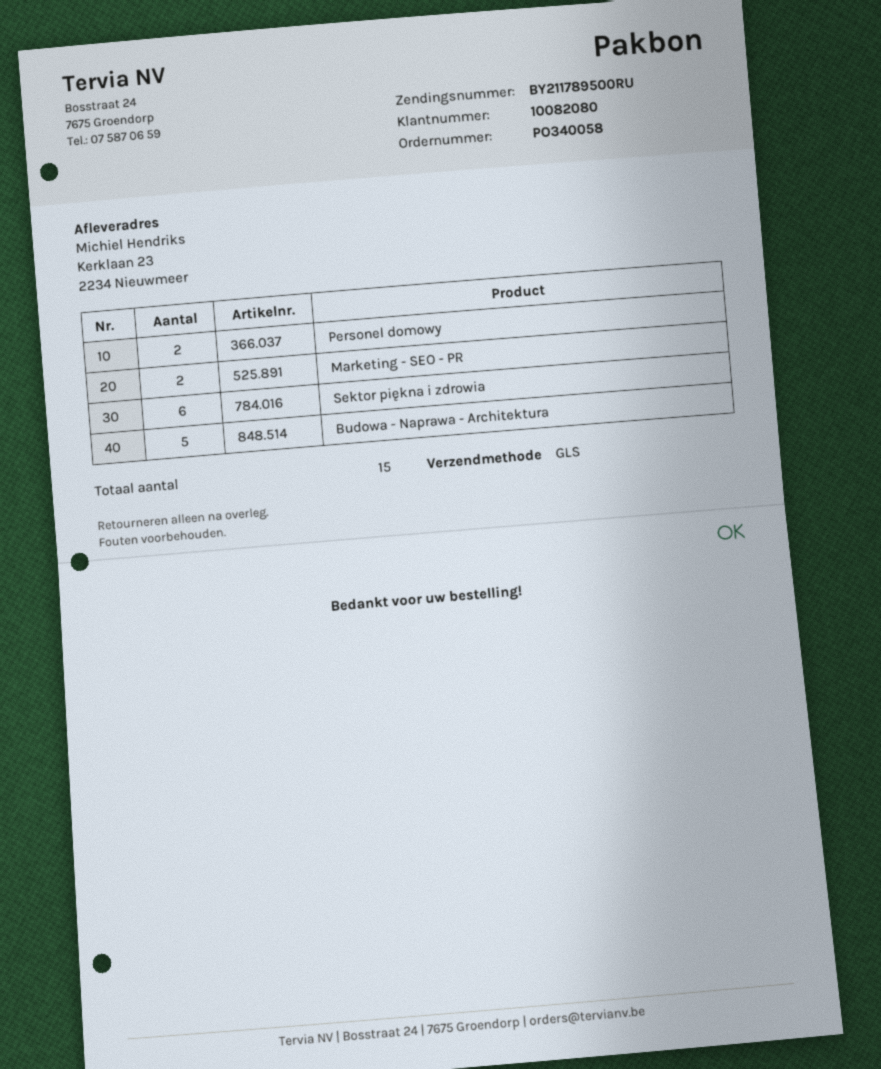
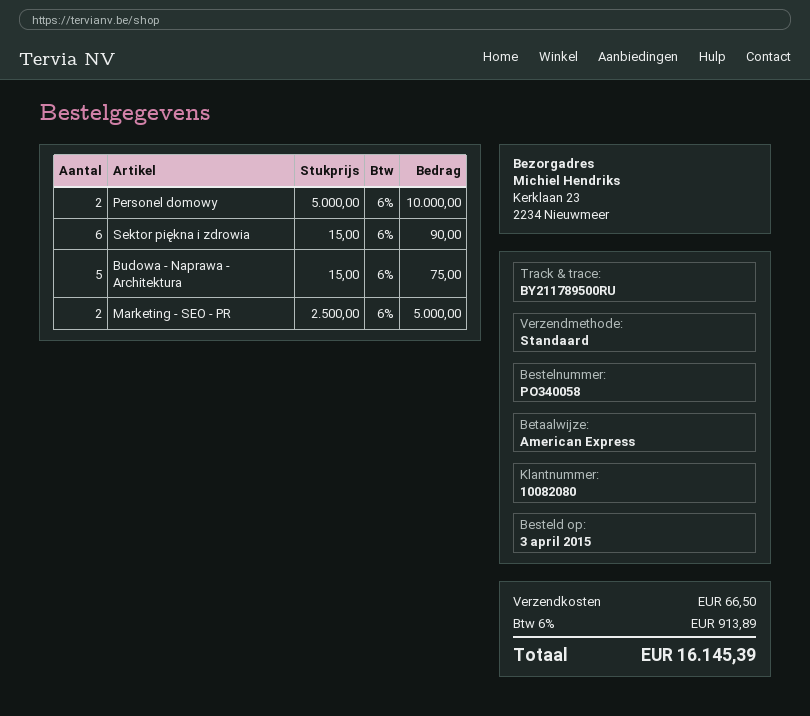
shipping method: GLS -> standard

